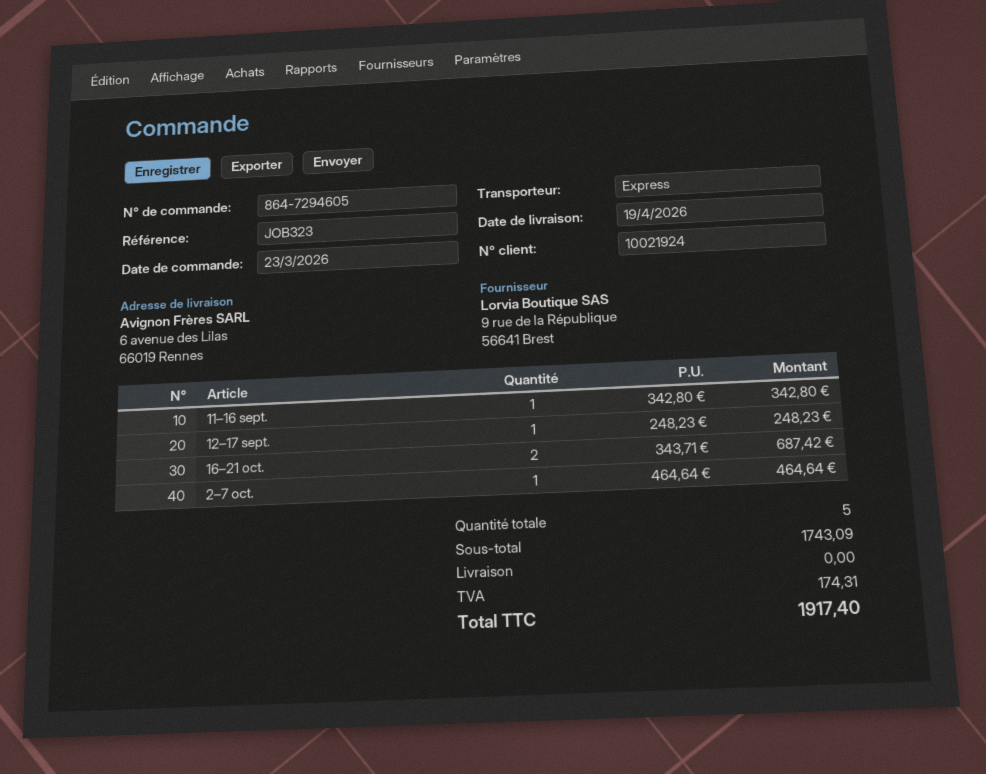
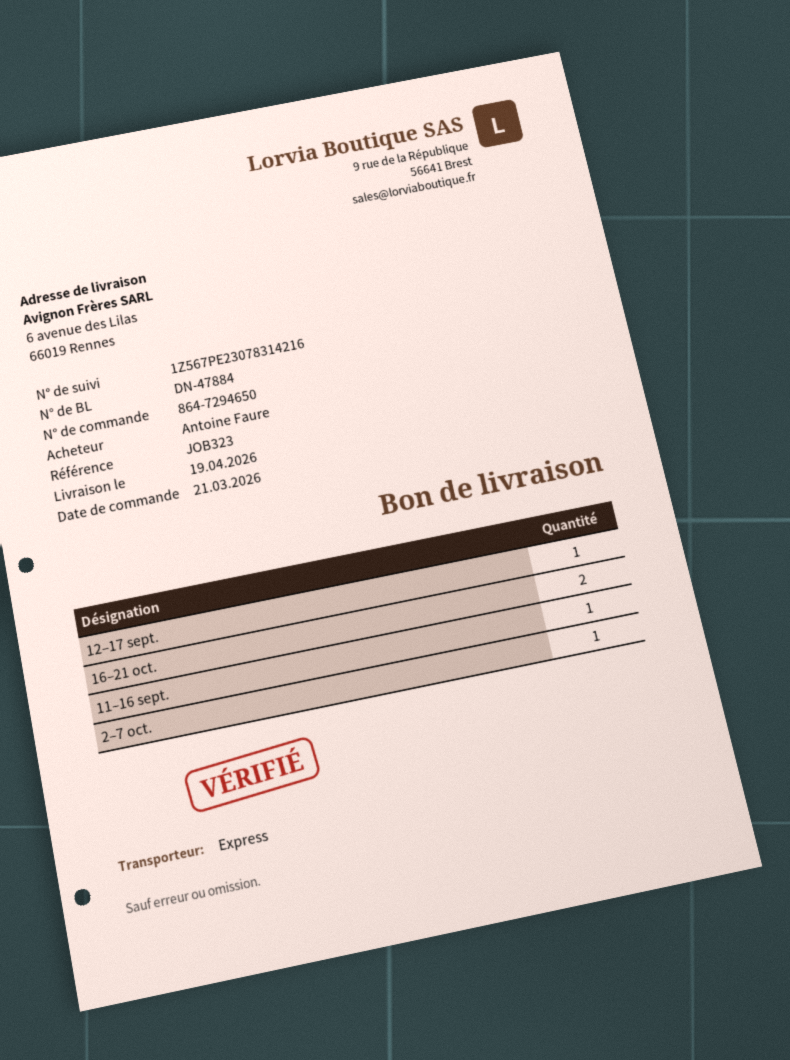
order number: 864-7294605 -> 864-7294650
order date: 2026-03-23 -> 2026-03-21

